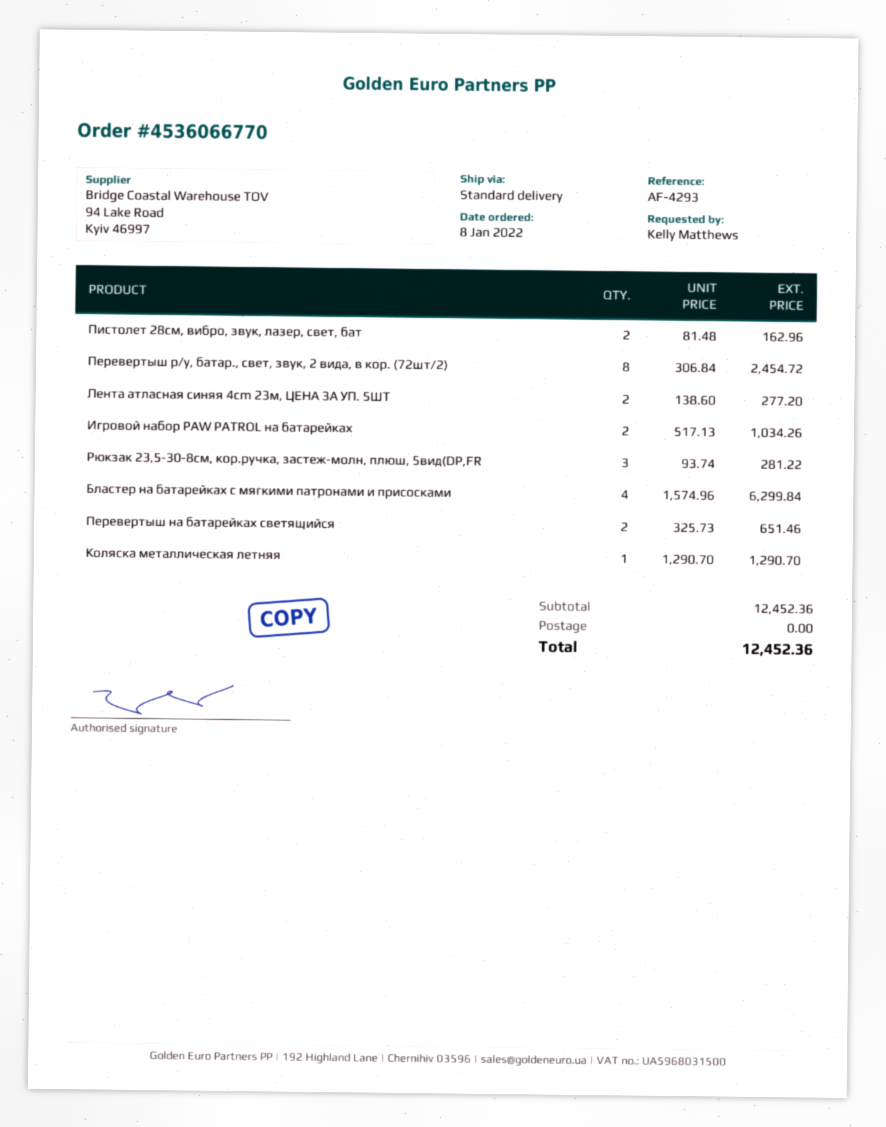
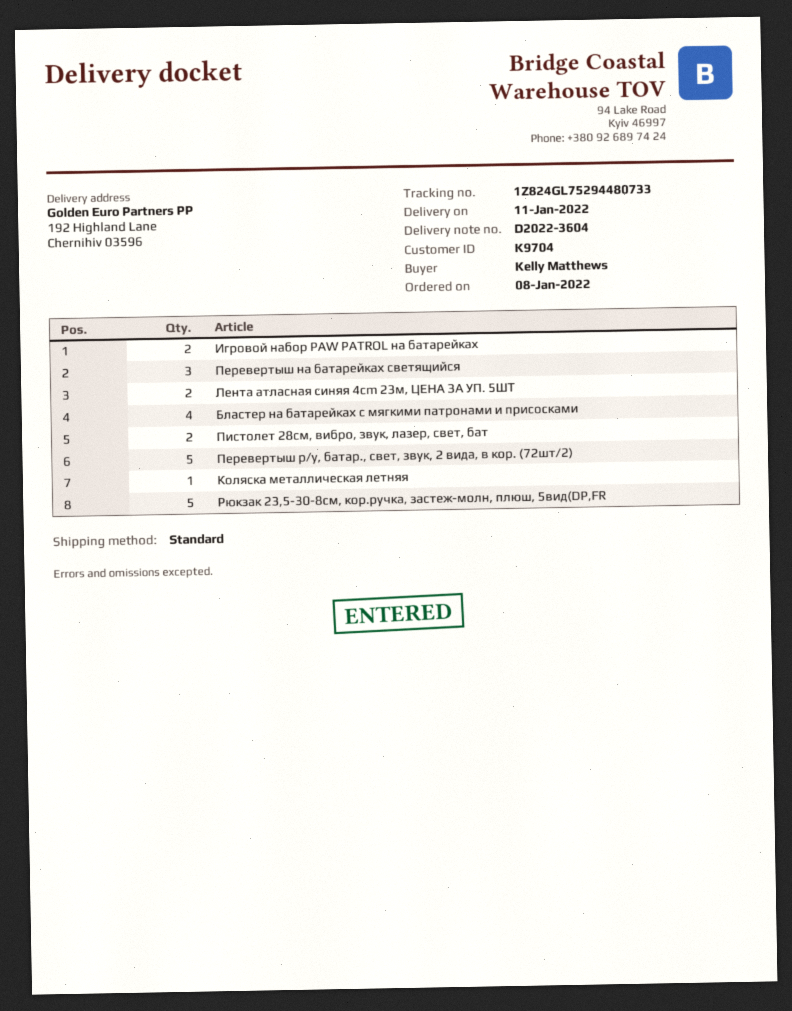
Перевертыш р/у, батар., свет, звук, 2 вида, в кор. (72шт/2): 8 -> 5
Рюкзак 23,5-30-8см, кор.ручка, застеж-молн, плюш, 5вид(DP,FR: 3 -> 5
Перевертыш на батарейках светящийся: 2 -> 3

